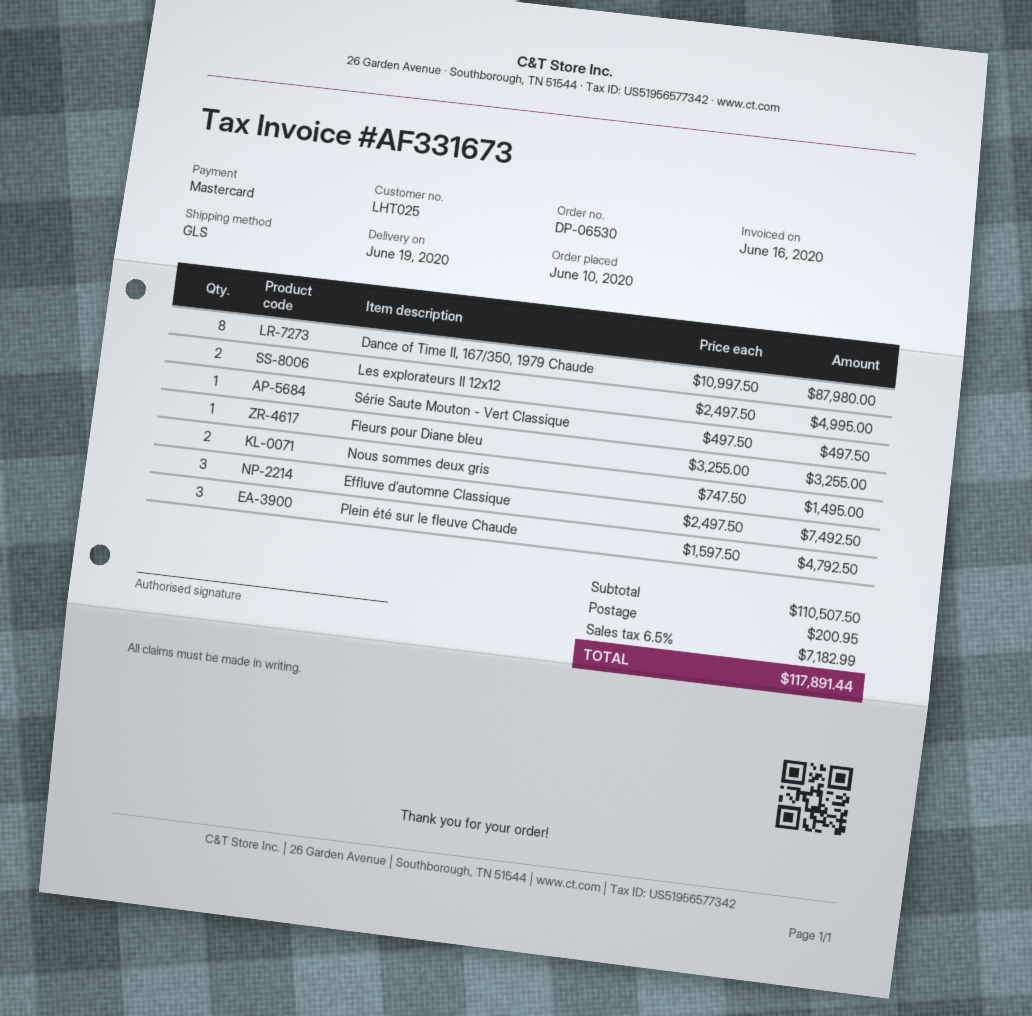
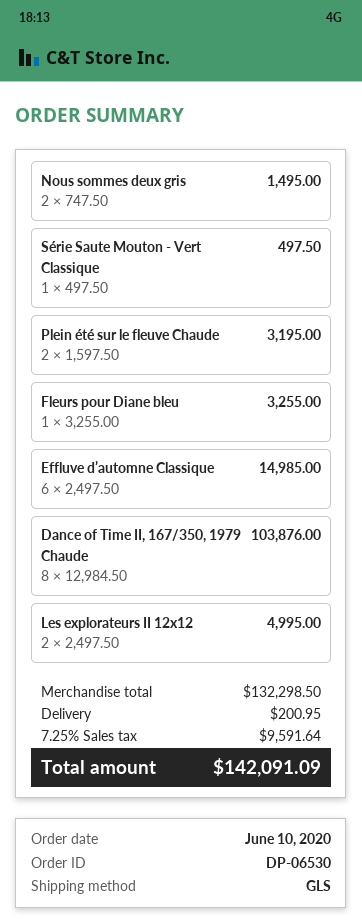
Dance of Time II, 167/350, 1979 Chaude: 8 x 10997.50 = 87980.00 -> 8 x 12984.50 = 103876.00
Effluve d’automne Classique: 3 x 2497.50 = 7492.50 -> 6 x 2497.50 = 14985.00
Plein été sur le fleuve Chaude: 3 x 1597.50 = 4792.50 -> 2 x 1597.50 = 3195.00
subtotal: 110507.50 -> 132298.50
tax: 6.5% = 7182.99 -> 7.25% = 9591.64
total: 117891.44 -> 142091.09

